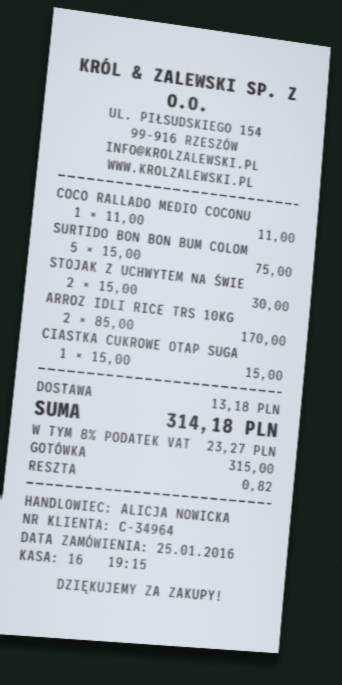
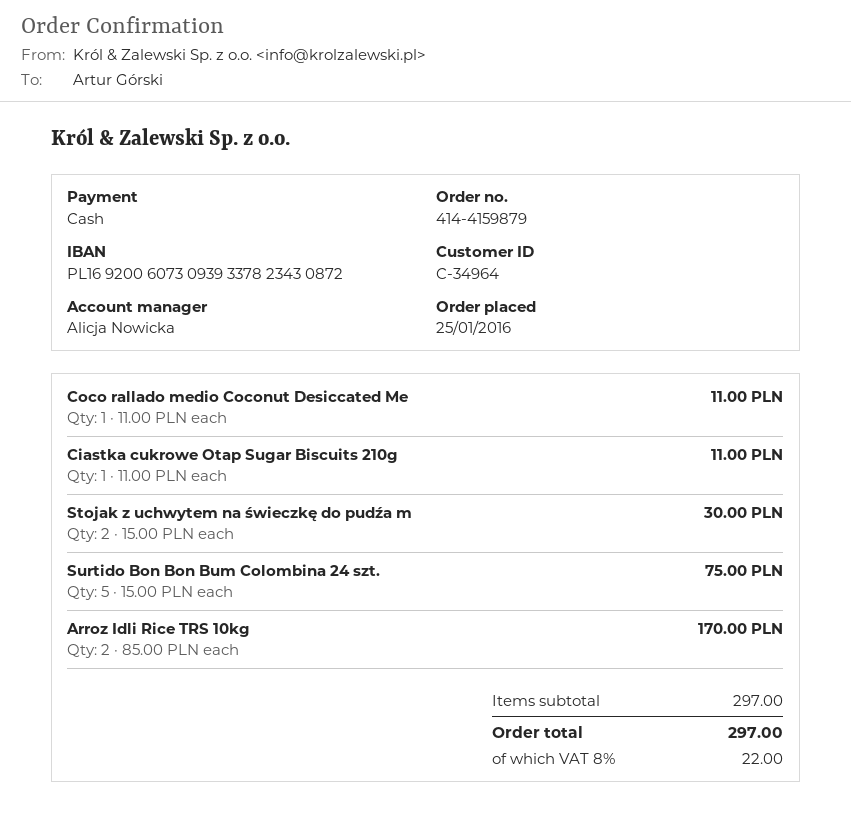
CIASTKA CUKROWE OTAP SUGA: 1 x 15.00 = 15.00 -> 1 x 11.00 = 11.00
shipping: 13.18 -> none
tax: 8% = 23.27 -> 8% = 22.00
total: 314.18 -> 297.00

